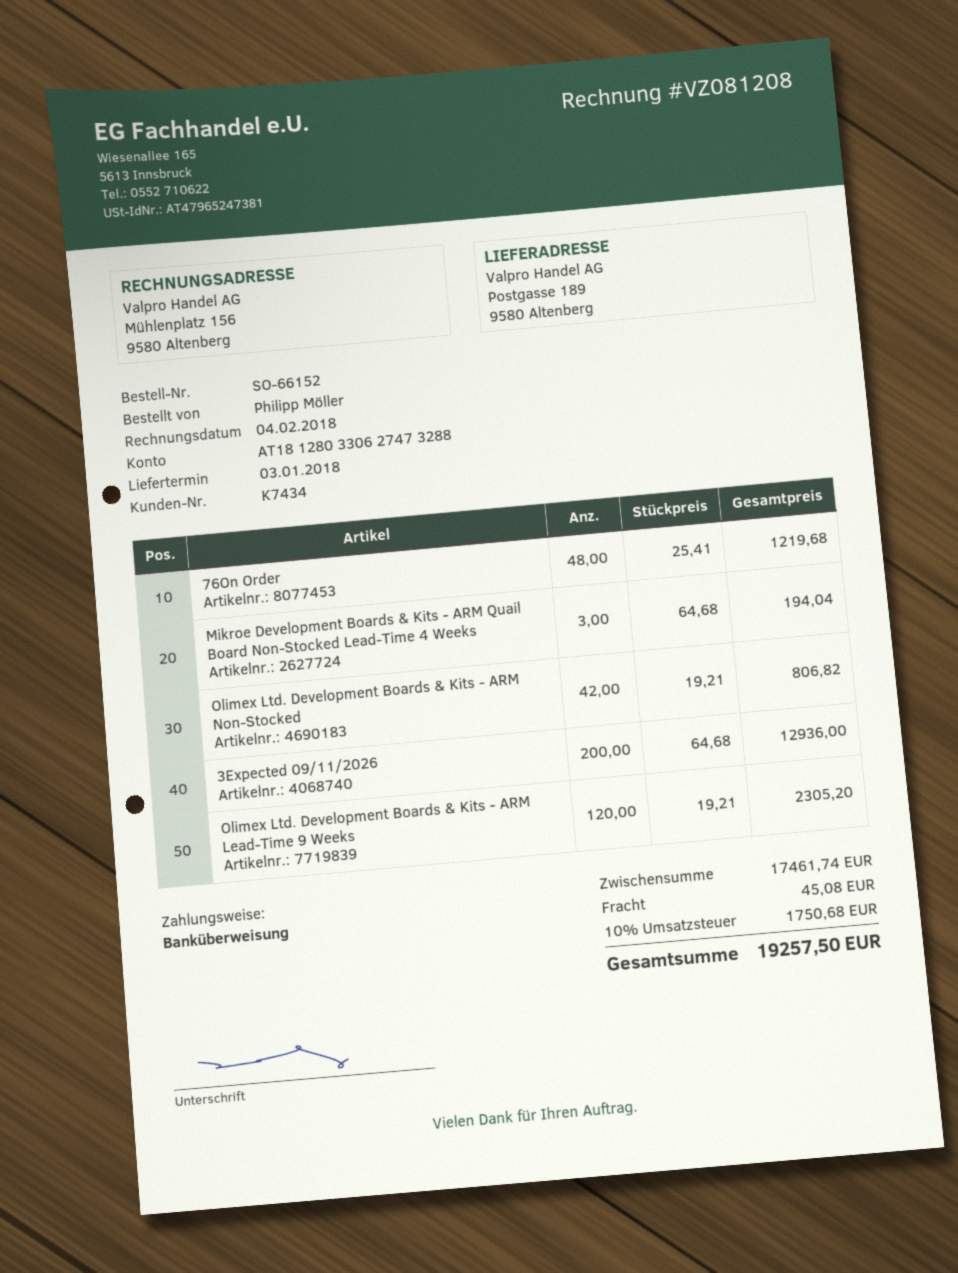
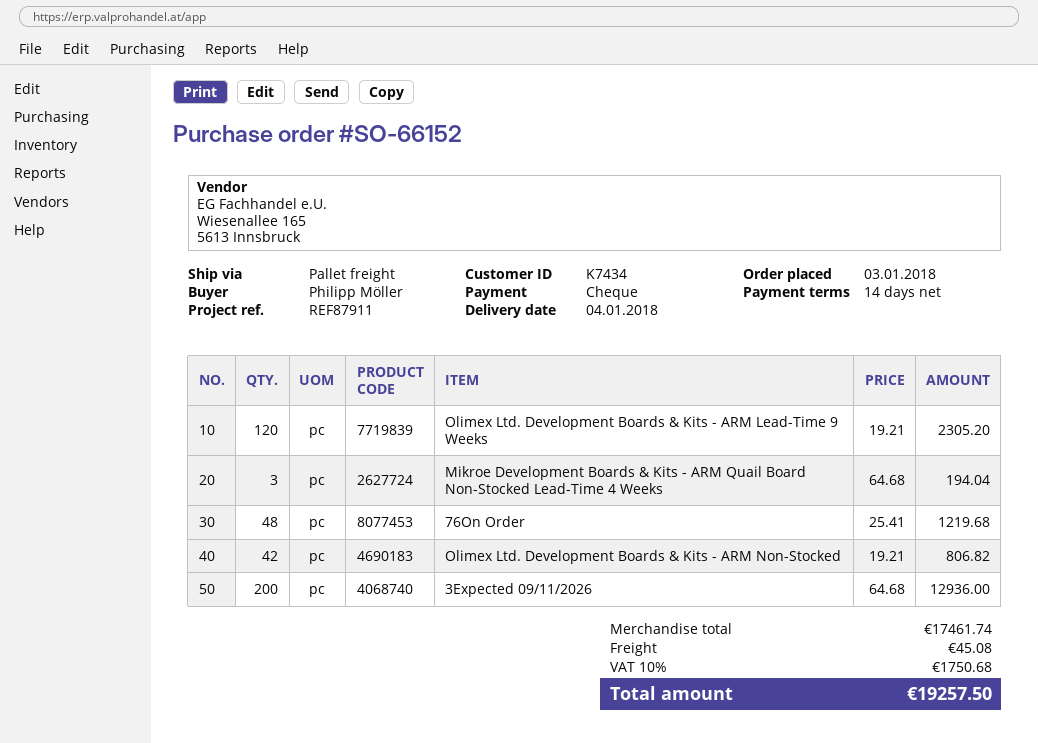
delivery date: 2018-01-03 -> 2018-01-04
payment method: bank transfer -> cheque

